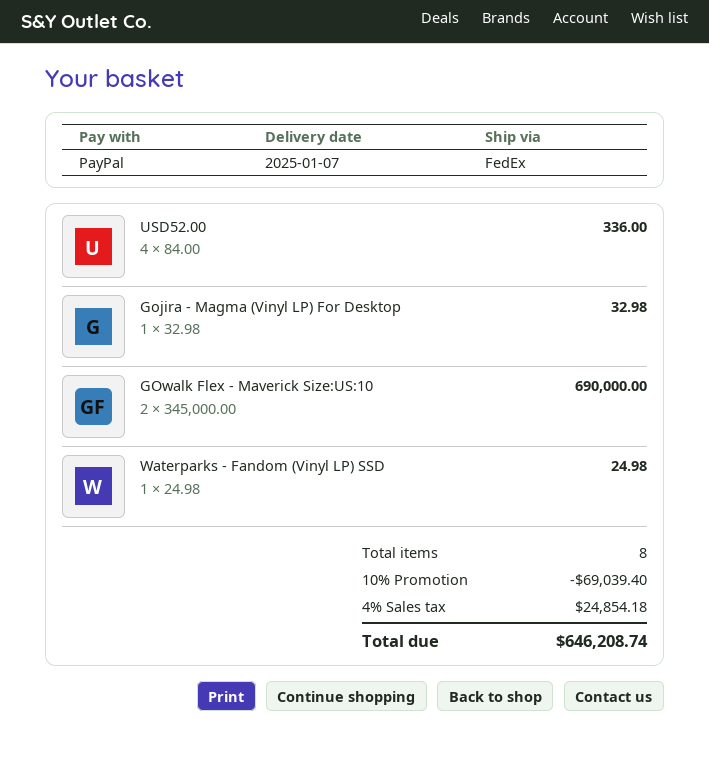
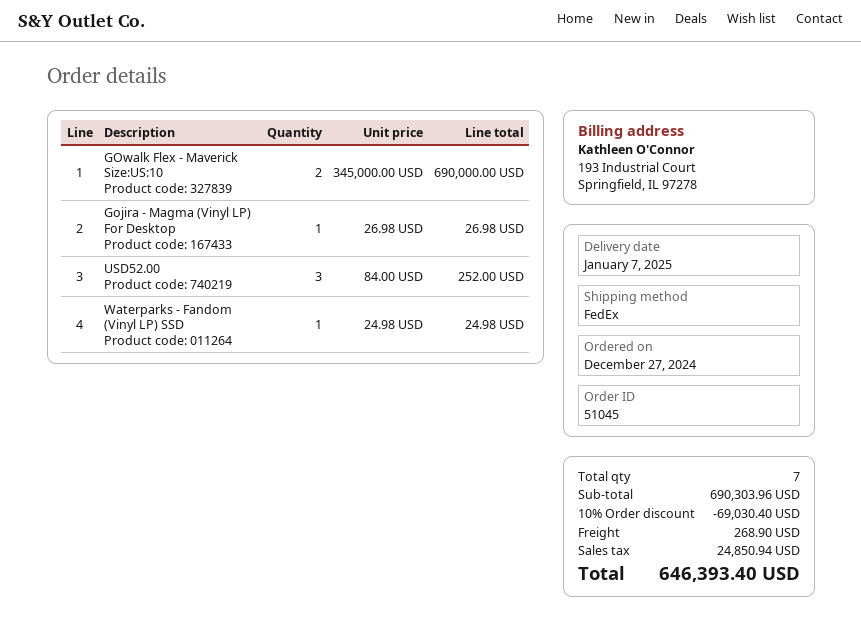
USD52.00: 4 x 84.00 = 336.00 -> 3 x 84.00 = 252.00
Gojira - Magma (Vinyl LP) For Desktop: 1 x 32.98 = 32.98 -> 1 x 26.98 = 26.98
total quantity: 8 -> 7
discount: 10% = 69039.40 -> 10% = 69030.40
shipping: none -> 268.90
tax: 24854.18 -> 24850.94
total: 646208.74 -> 646393.40

